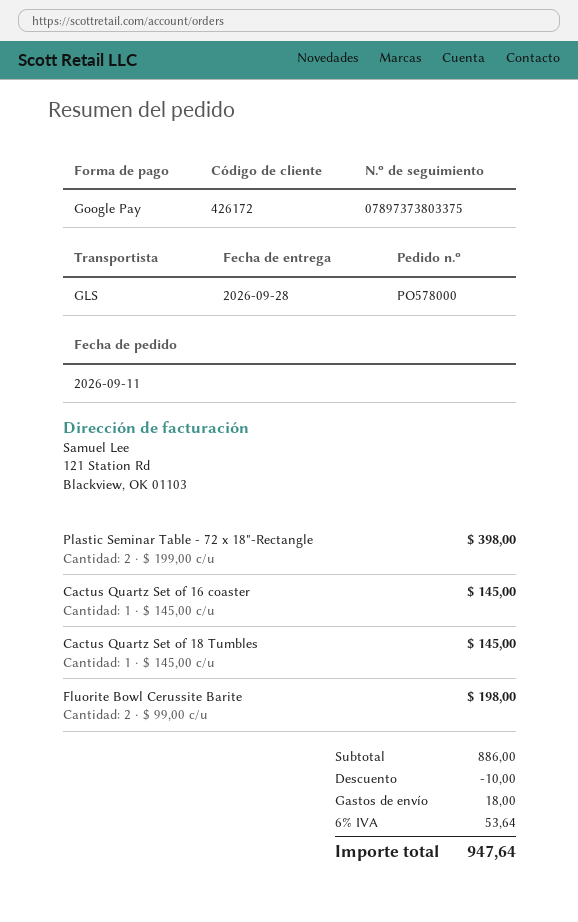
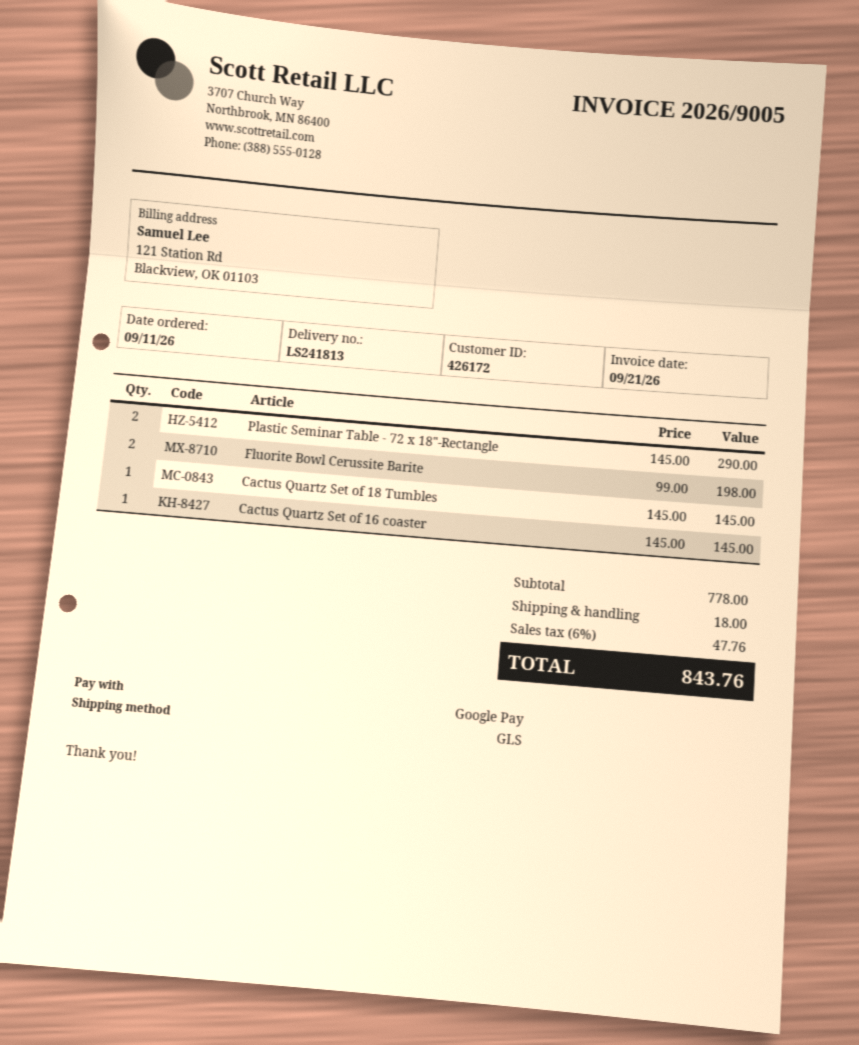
Plastic Seminar Table - 72 x 18"-Rectangle: 2 x 199.00 = 398.00 -> 2 x 145.00 = 290.00
subtotal: 886.00 -> 778.00
discount: 10.00 -> none
tax: 6% = 53.64 -> 6% = 47.76
total: 947.64 -> 843.76

